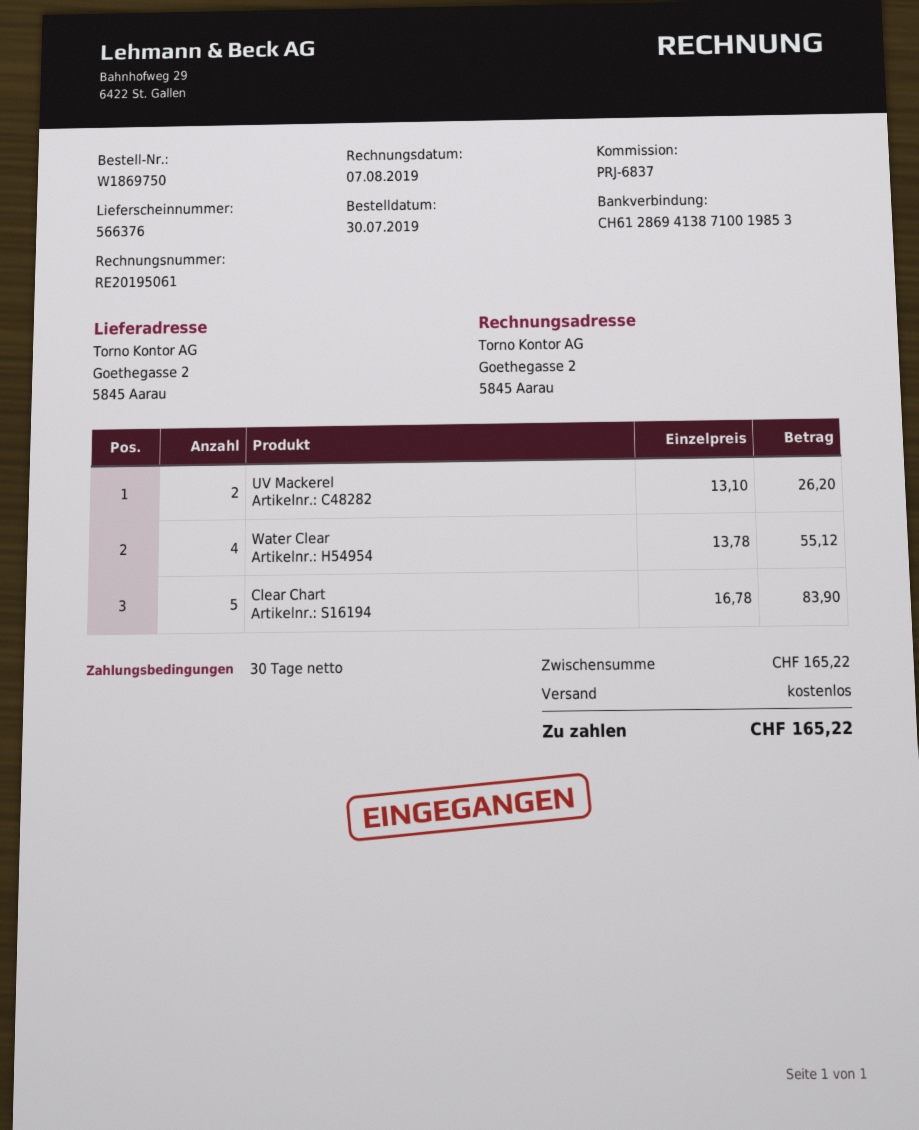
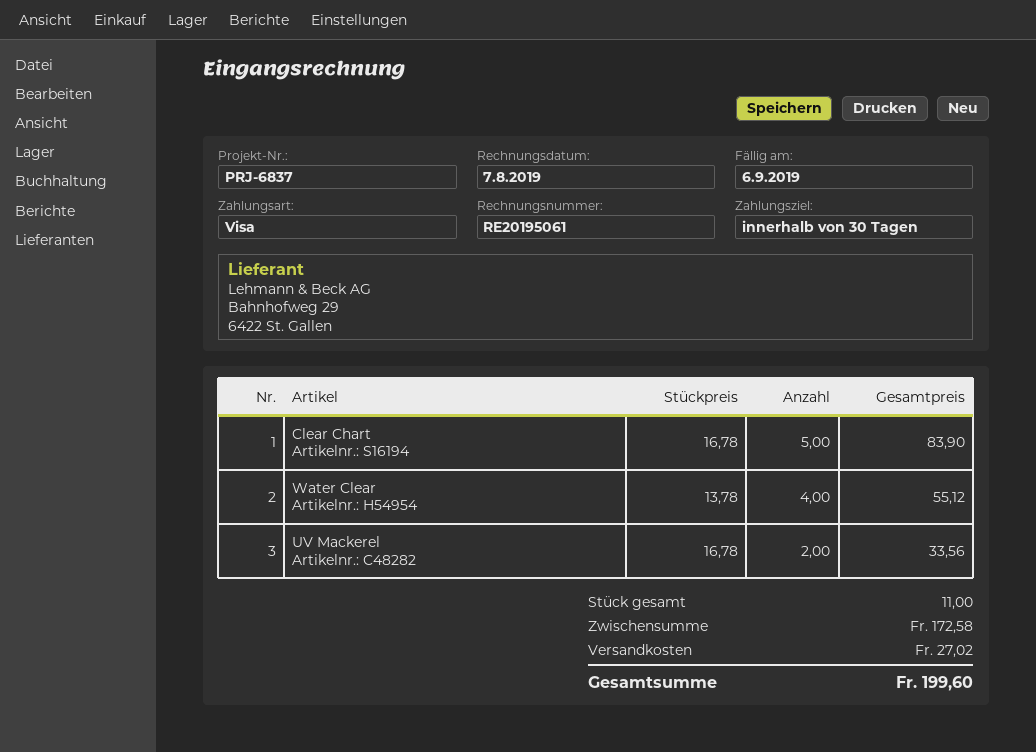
UV Mackerel: 2 x 13.10 = 26.20 -> 2 x 16.78 = 33.56
subtotal: 165.22 -> 172.58
shipping: 0.00 -> 27.02
total: 165.22 -> 199.60

